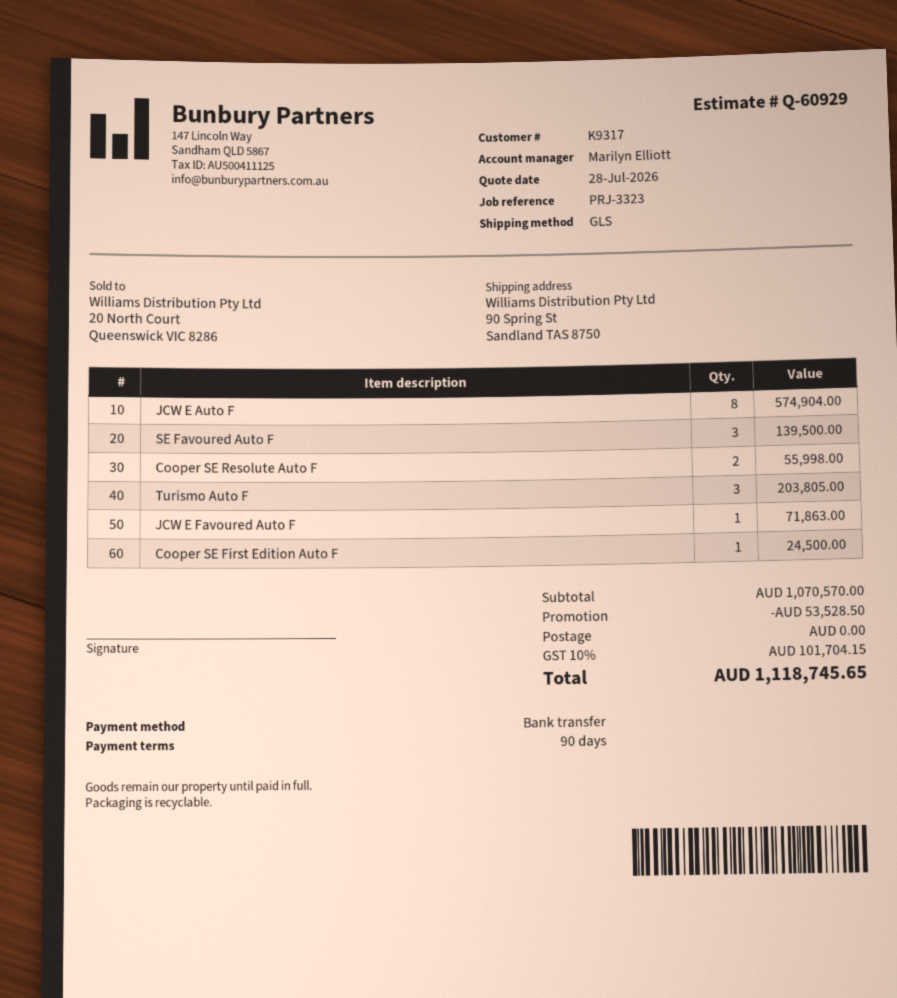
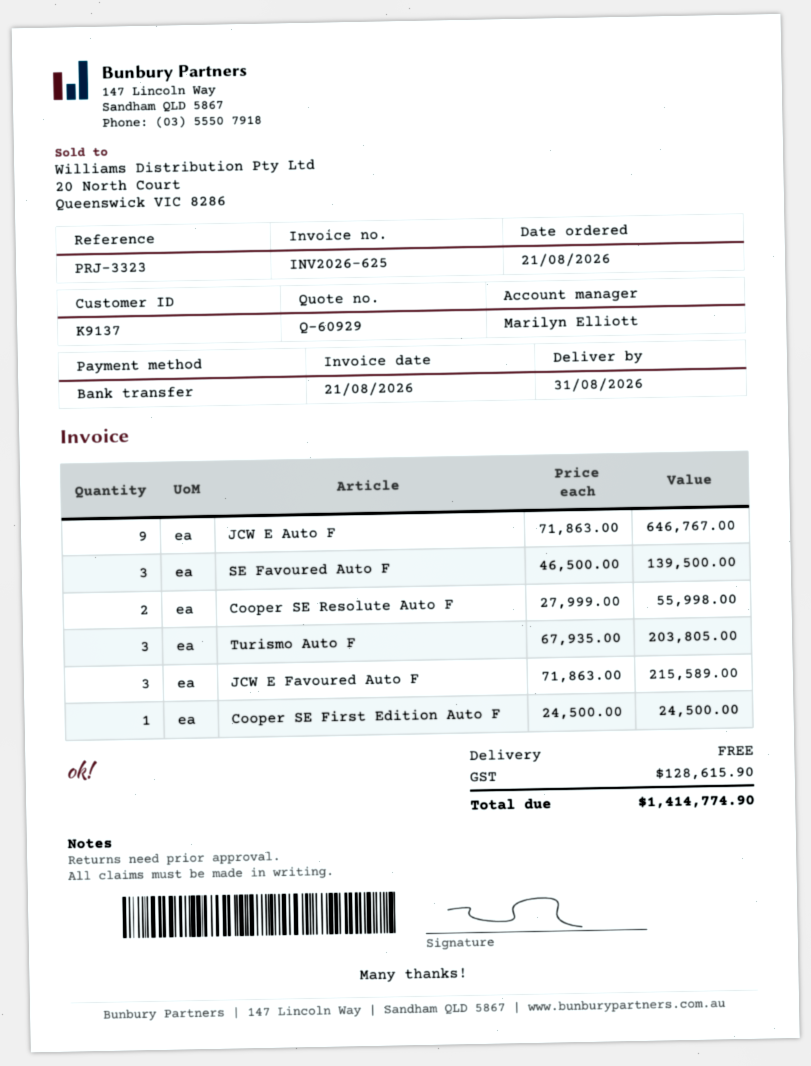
customer number: K9317 -> K9137
JCW E Auto F: 8 for 574904.00 -> 9 for 646767.00
JCW E Favoured Auto F: 1 for 71863.00 -> 3 for 215589.00
discount: 53528.50 -> none
tax: 101704.15 -> 128615.90
total: 1118745.65 -> 1414774.90

